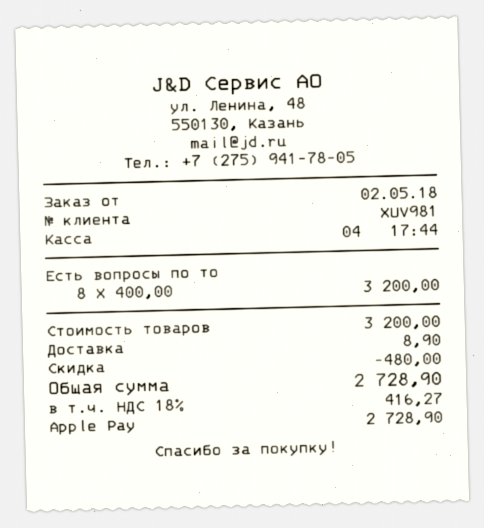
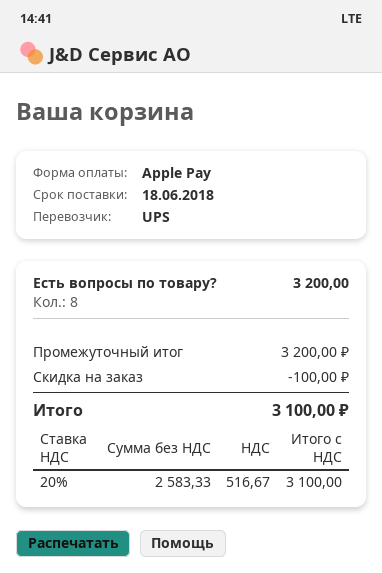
discount: 480.00 -> 100.00
shipping: 8.90 -> none
tax: 18% = 416.27 -> 20% = 516.67
total: 2728.90 -> 3100.00

